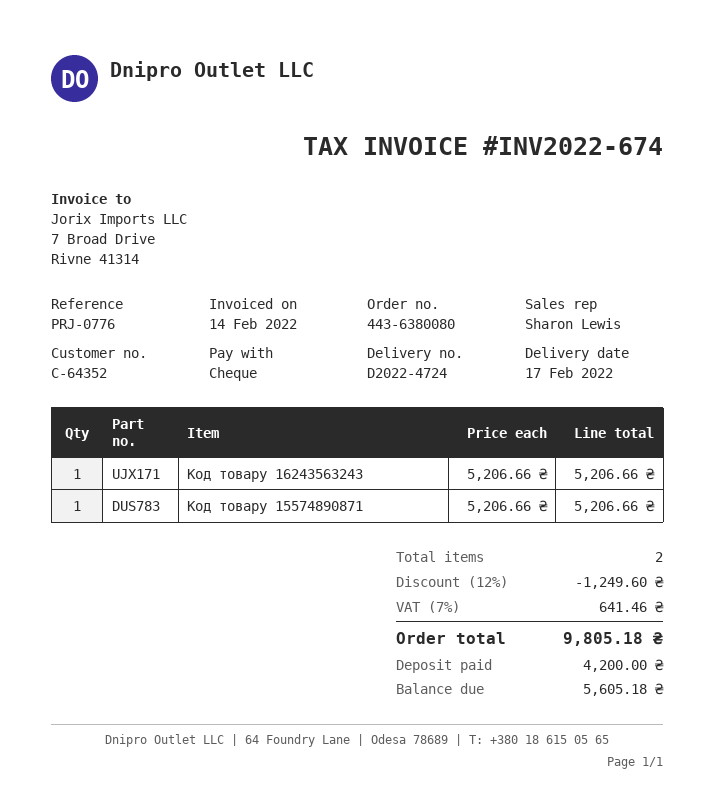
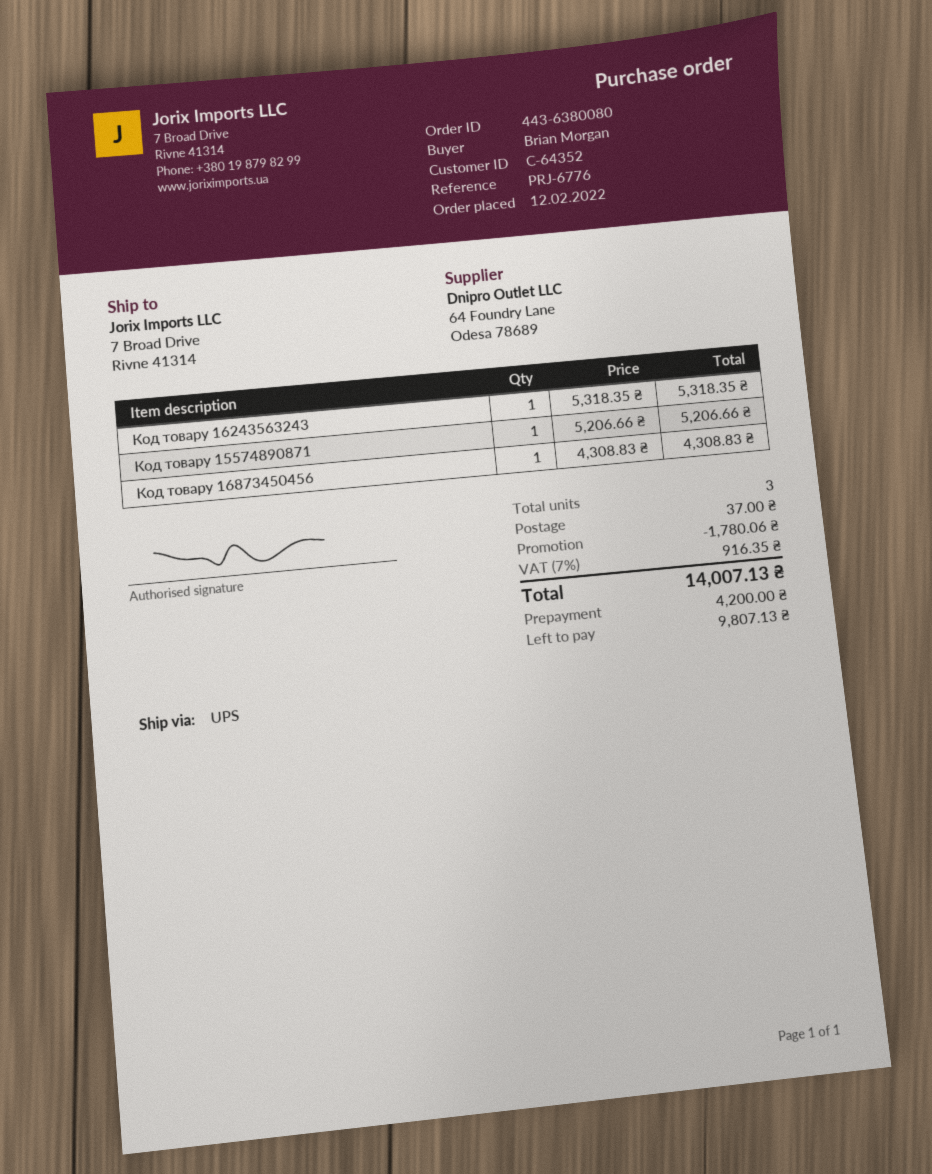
reference: PRJ-0776 -> PRJ-6776
Код товару 16243563243: 1 x 5206.66 = 5206.66 -> 1 x 5318.35 = 5318.35
Код товару 16873450456: none -> 1 x 4308.83 = 4308.83
total quantity: 2 -> 3
discount: 1249.60 -> 1780.06
shipping: none -> 37.00
tax: 7% = 641.46 -> 7% = 916.35
total: 9805.18 -> 14007.13
balance: 5605.18 -> 9807.13

